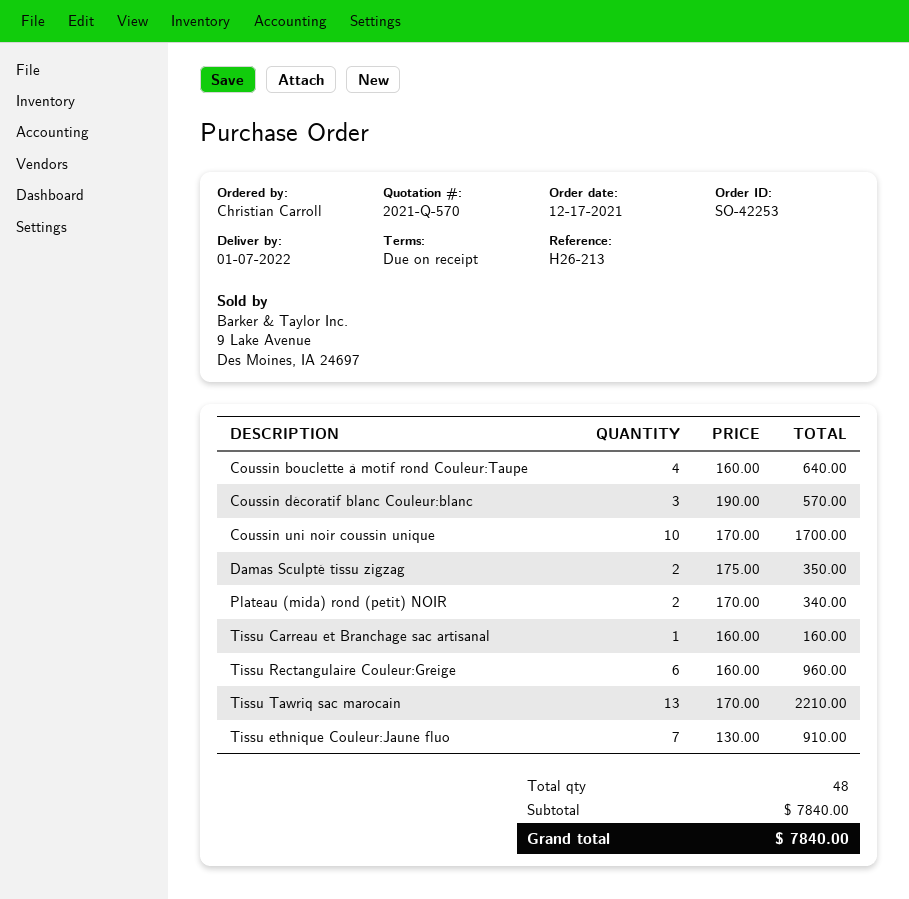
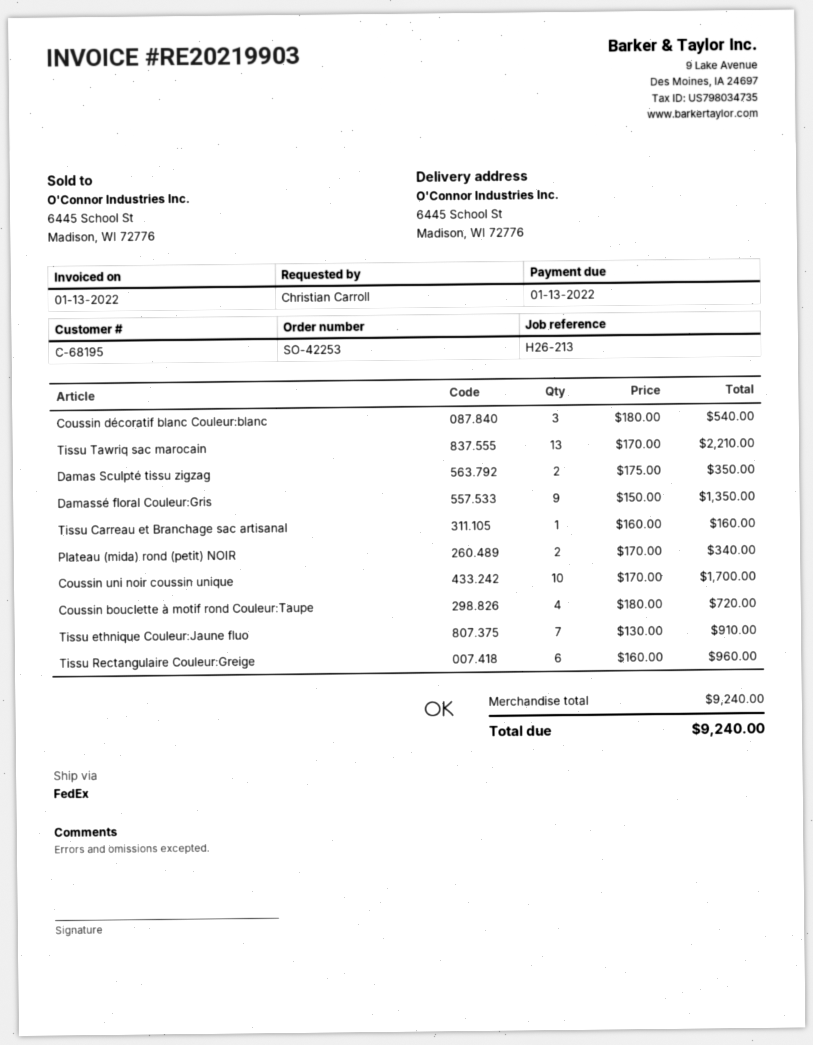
Coussin bouclette à motif rond Couleur:Taupe: 4 x 160.00 = 640.00 -> 4 x 180.00 = 720.00
Coussin décoratif blanc Couleur:blanc: 3 x 190.00 = 570.00 -> 3 x 180.00 = 540.00
Damassé floral Couleur:Gris: none -> 9 x 150.00 = 1350.00
subtotal: 7840.00 -> 9240.00
total: 7840.00 -> 9240.00

